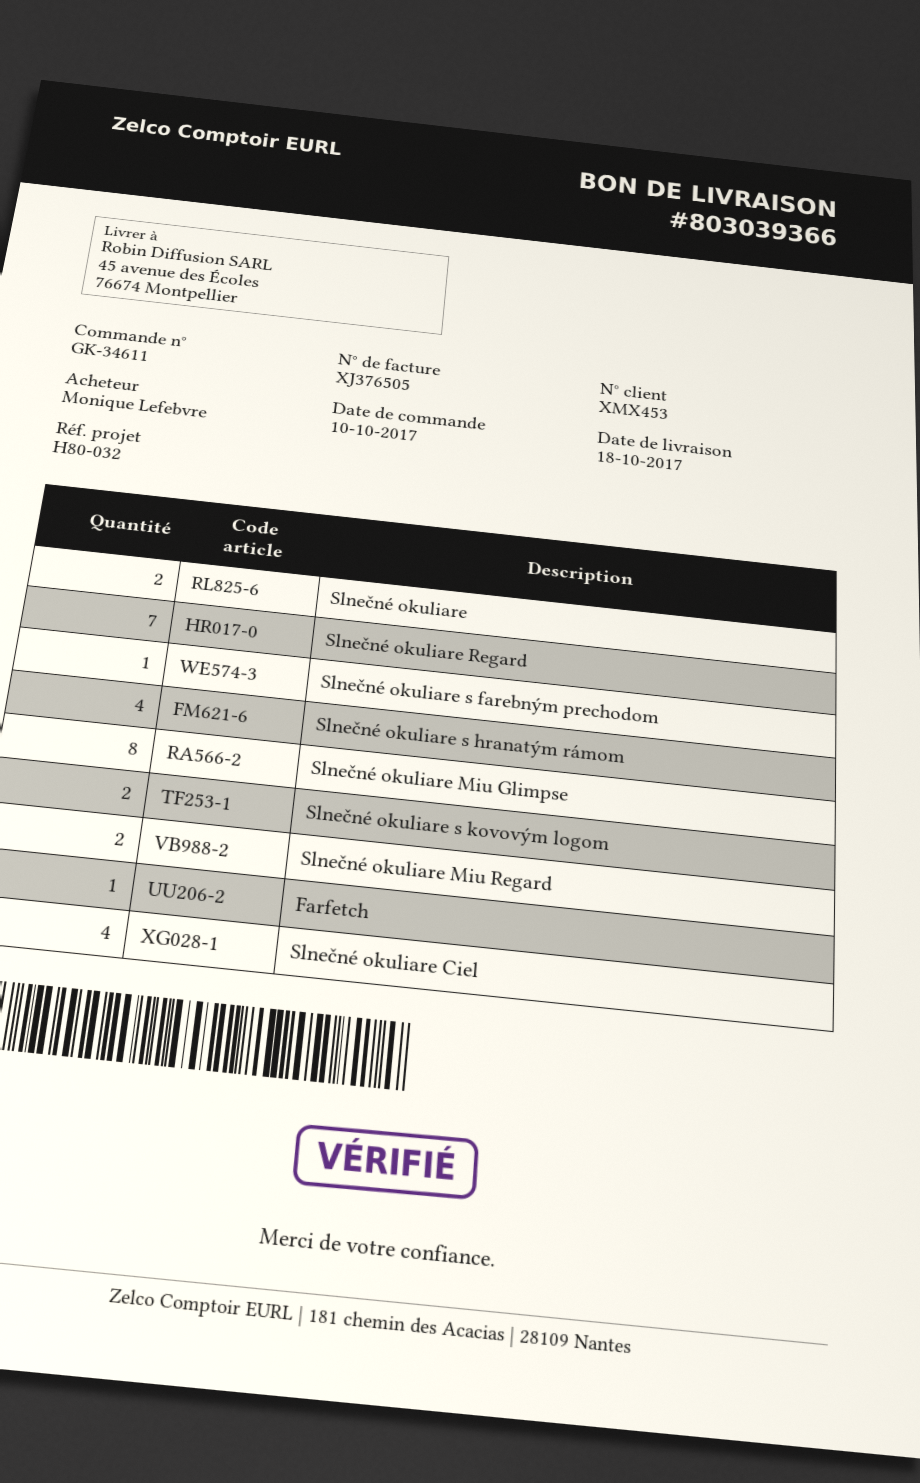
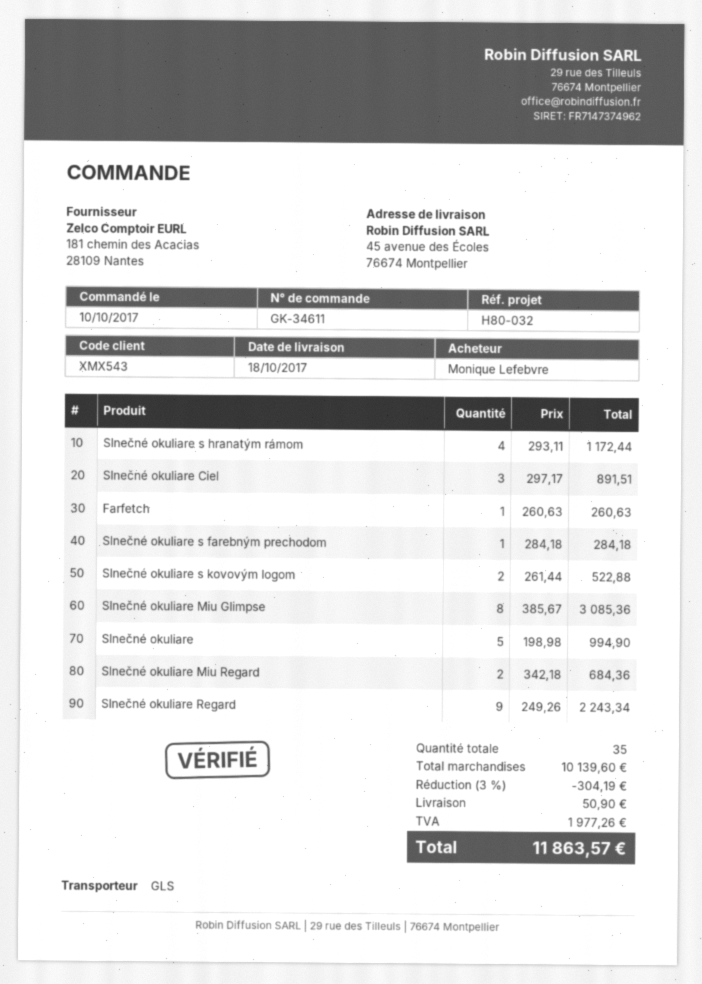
customer number: XMX453 -> XMX543
Slnečné okuliare: 2 -> 5
Slnečné okuliare Regard: 7 -> 9
Slnečné okuliare Ciel: 4 -> 3

